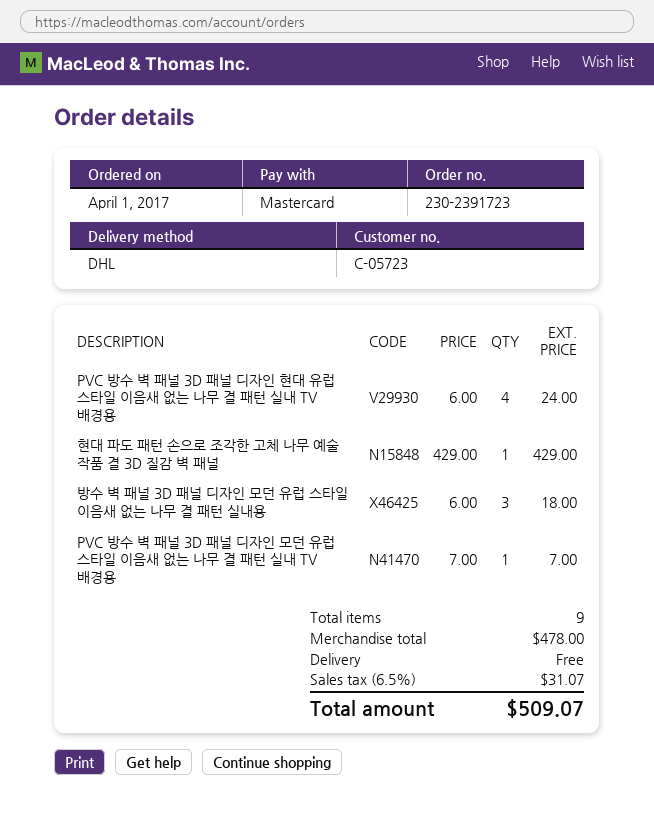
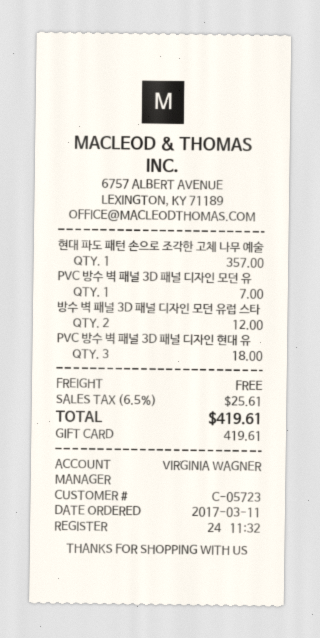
order date: 2017-04-01 -> 2017-03-11
payment method: Mastercard -> gift card
PVC 방수 벽 패널 3D 패널 디자인 현대 유럽 스타일 이음새 없는 나무 결 패턴 실내 TV 배경용: 4 for 24.00 -> 3 for 18.00
현대 파도 패턴 손으로 조각한 고체 나무 예술 작품 결 3D 질감 벽 패널: 1 for 429.00 -> 1 for 357.00
방수 벽 패널 3D 패널 디자인 모던 유럽 스타일 이음새 없는 나무 결 패턴 실내용: 3 for 18.00 -> 2 for 12.00
tax: 6.5% = 31.07 -> 6.5% = 25.61
total: 509.07 -> 419.61

